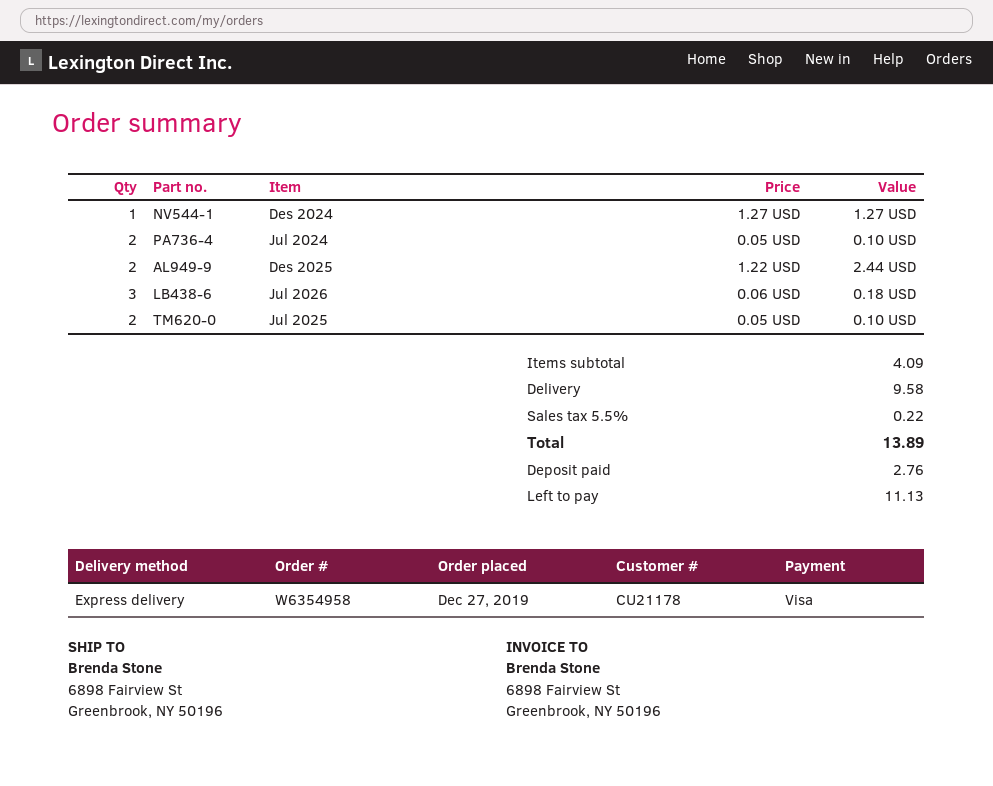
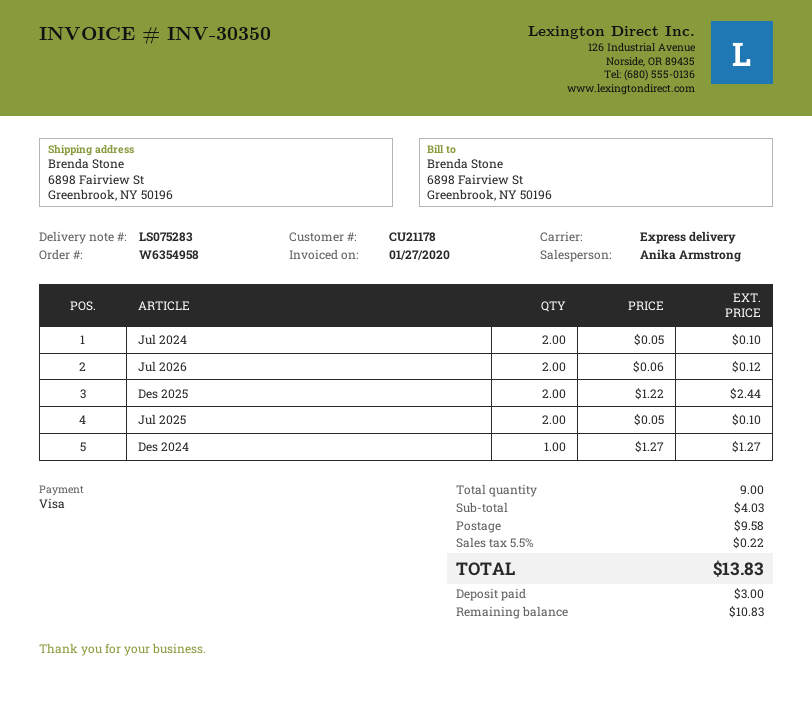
Jul 2026: 3 x 0.06 = 0.18 -> 2 x 0.06 = 0.12
subtotal: 4.09 -> 4.03
total: 13.89 -> 13.83
deposit: 2.76 -> 3.00
balance: 11.13 -> 10.83

